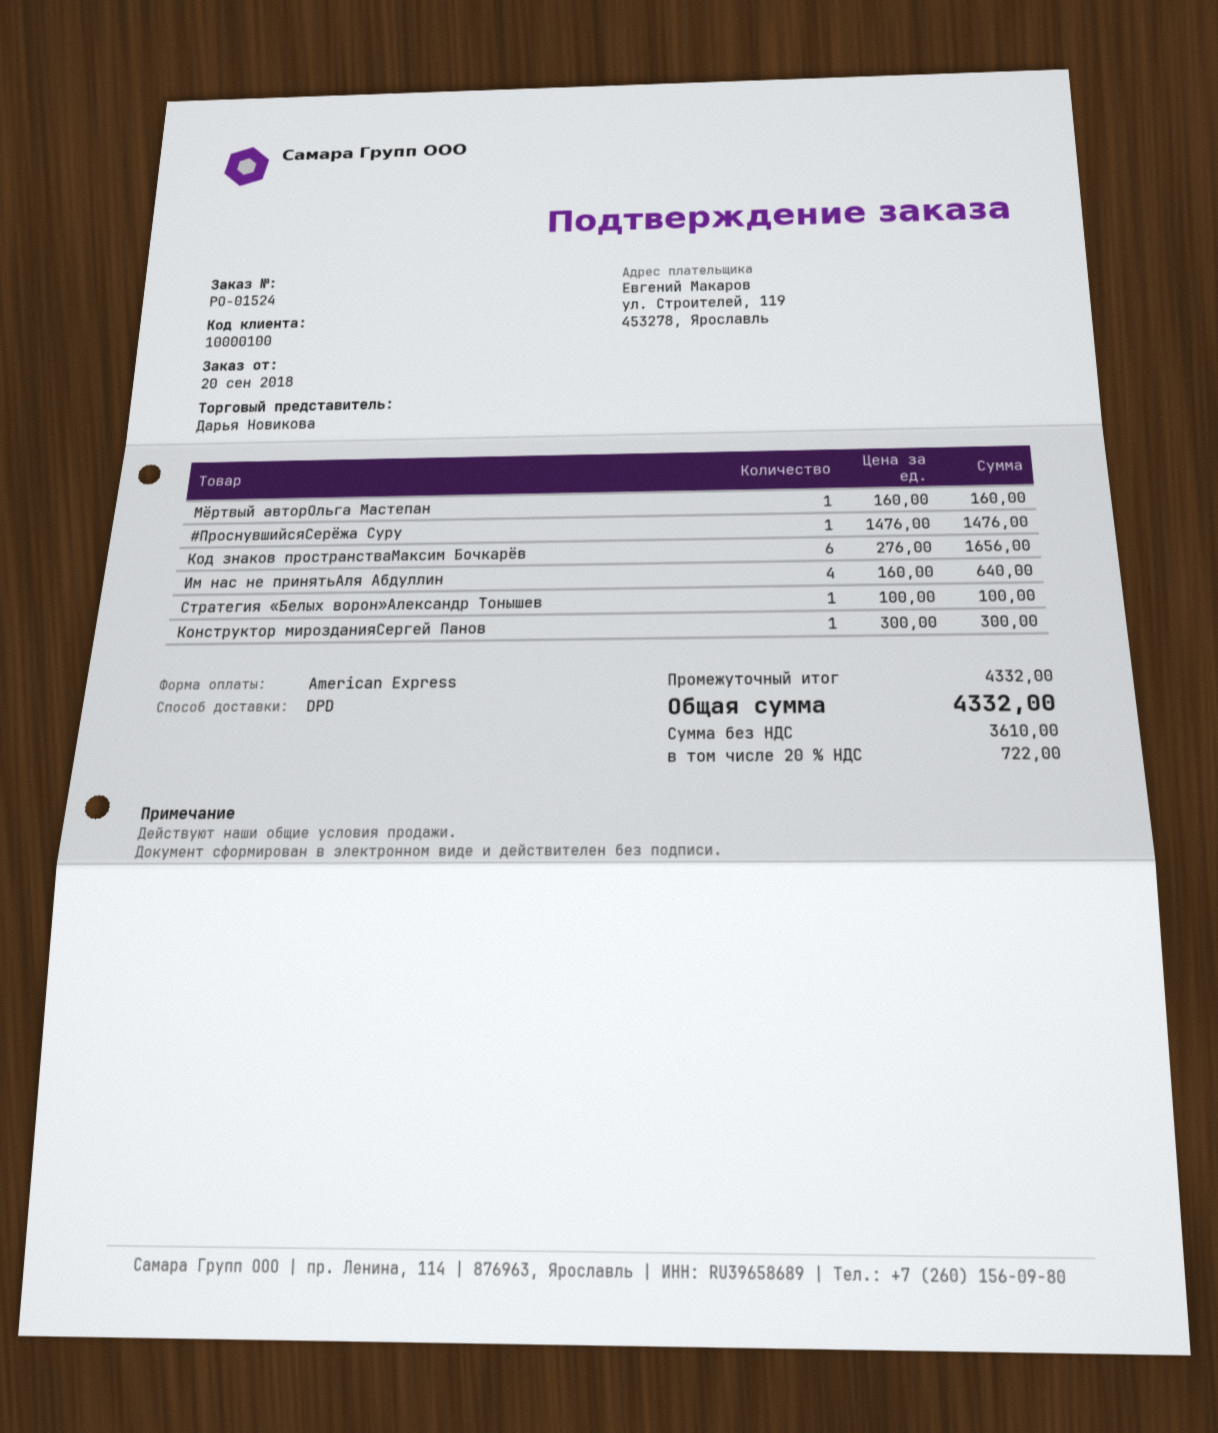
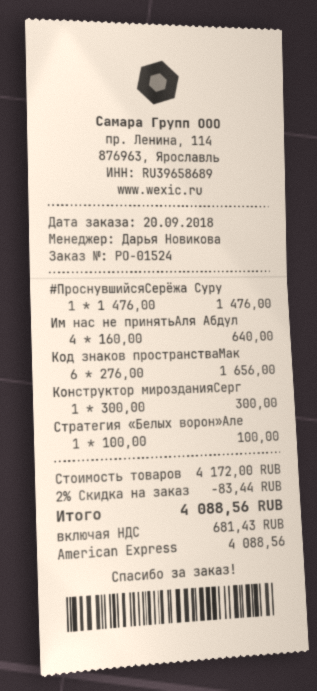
Мёртвый авторОльга Мастепан: 1 x 160.00 = 160.00 -> none
subtotal: 4332.00 -> 4172.00
discount: none -> 2% = 83.44
tax: 722.00 -> 681.43
total: 4332.00 -> 4088.56

